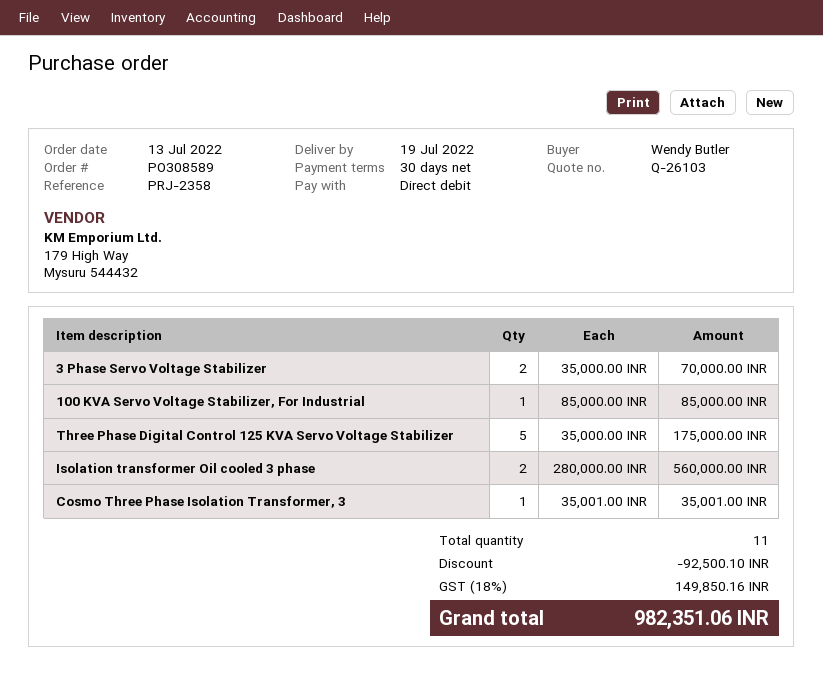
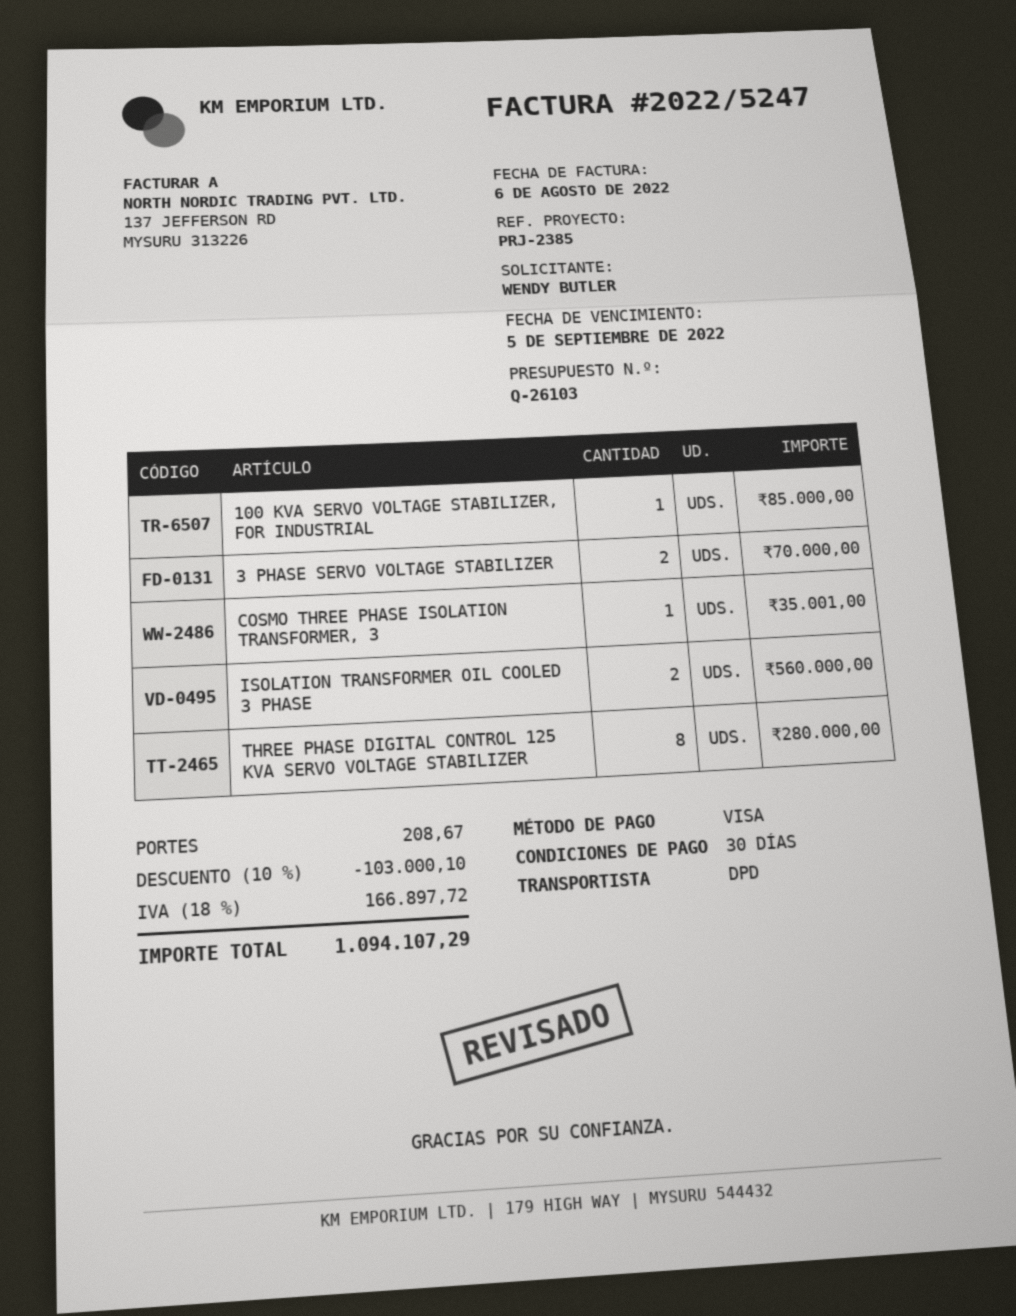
reference: PRJ-2358 -> PRJ-2385
payment method: direct debit -> Visa
Three Phase Digital Control 125 KVA Servo Voltage Stabilizer: 5 for 175000.00 -> 8 for 280000.00
discount: 92500.10 -> 103000.10
shipping: none -> 208.67
tax: 18% = 149850.16 -> 18% = 166897.72
total: 982351.06 -> 1094107.29

